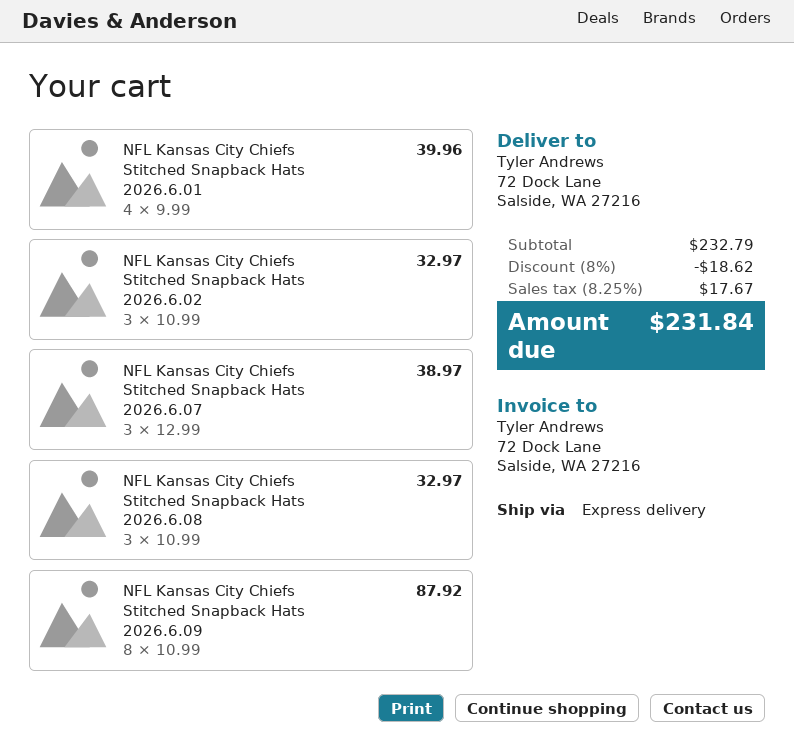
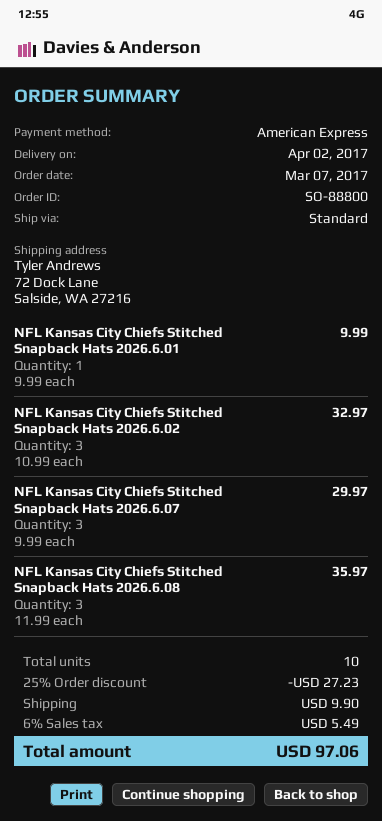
shipping method: express -> standard
NFL Kansas City Chiefs Stitched Snapback Hats 2026.6.01: 4 x 9.99 = 39.96 -> 1 x 9.99 = 9.99
NFL Kansas City Chiefs Stitched Snapback Hats 2026.6.07: 3 x 12.99 = 38.97 -> 3 x 9.99 = 29.97
NFL Kansas City Chiefs Stitched Snapback Hats 2026.6.08: 3 x 10.99 = 32.97 -> 3 x 11.99 = 35.97
NFL Kansas City Chiefs Stitched Snapback Hats 2026.6.09: 8 x 10.99 = 87.92 -> none
discount: 8% = 18.62 -> 25% = 27.23
shipping: none -> 9.90
tax: 8.25% = 17.67 -> 6% = 5.49
total: 231.84 -> 97.06

